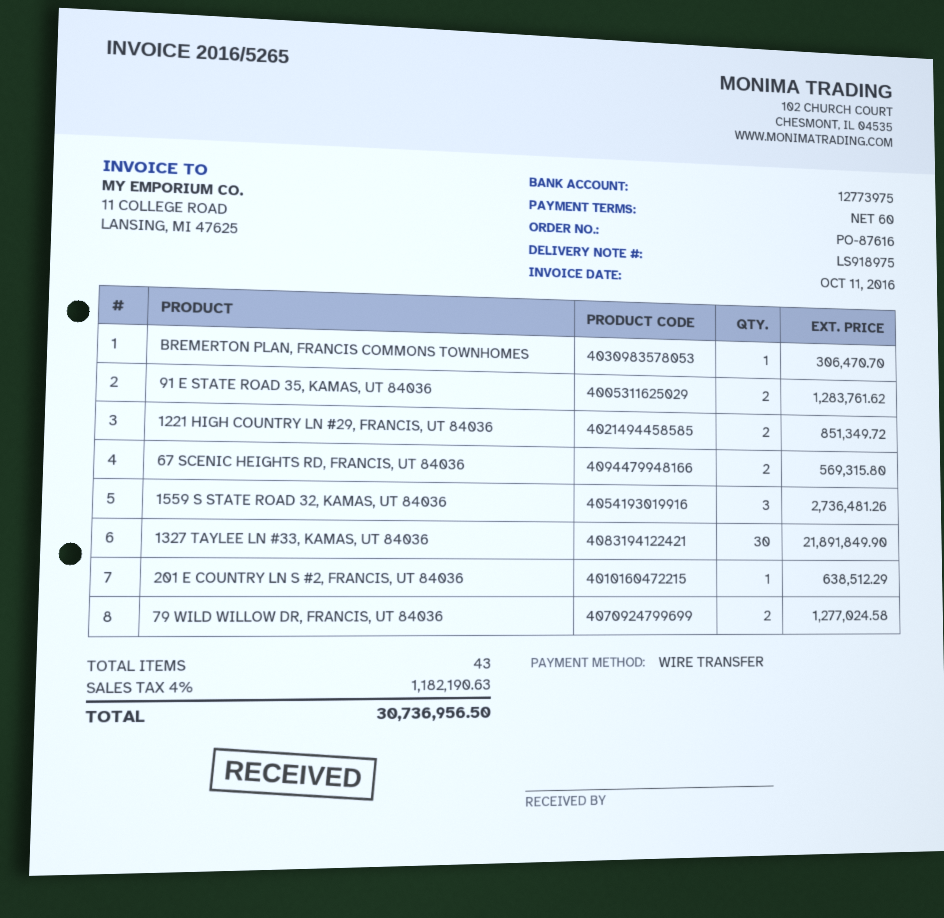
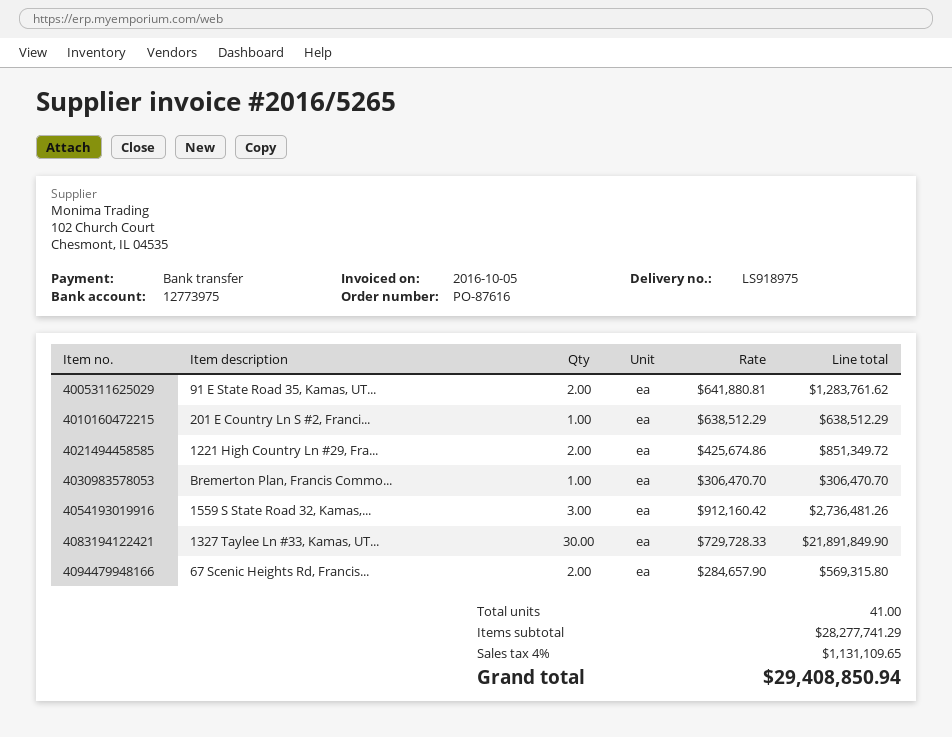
invoice date: 2016-10-11 -> 2016-10-05
79 WILD WILLOW DR, FRANCIS, UT 84036: 2 for 1277024.58 -> none
total quantity: 43 -> 41
tax: 4% = 1182190.63 -> 4% = 1131109.65
total: 30736956.50 -> 29408850.94

